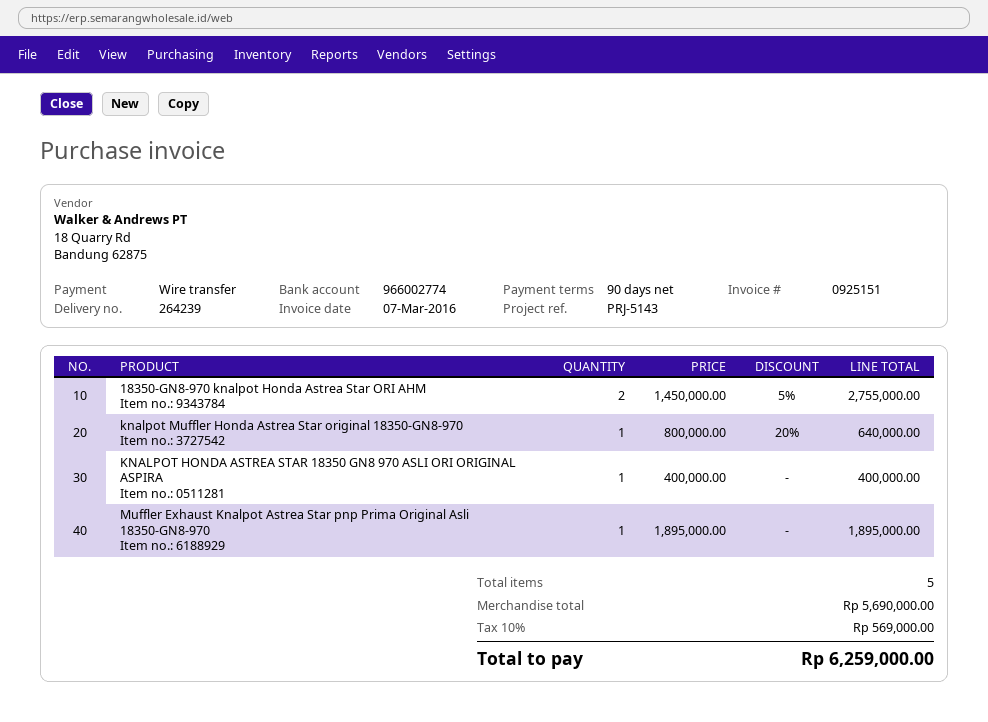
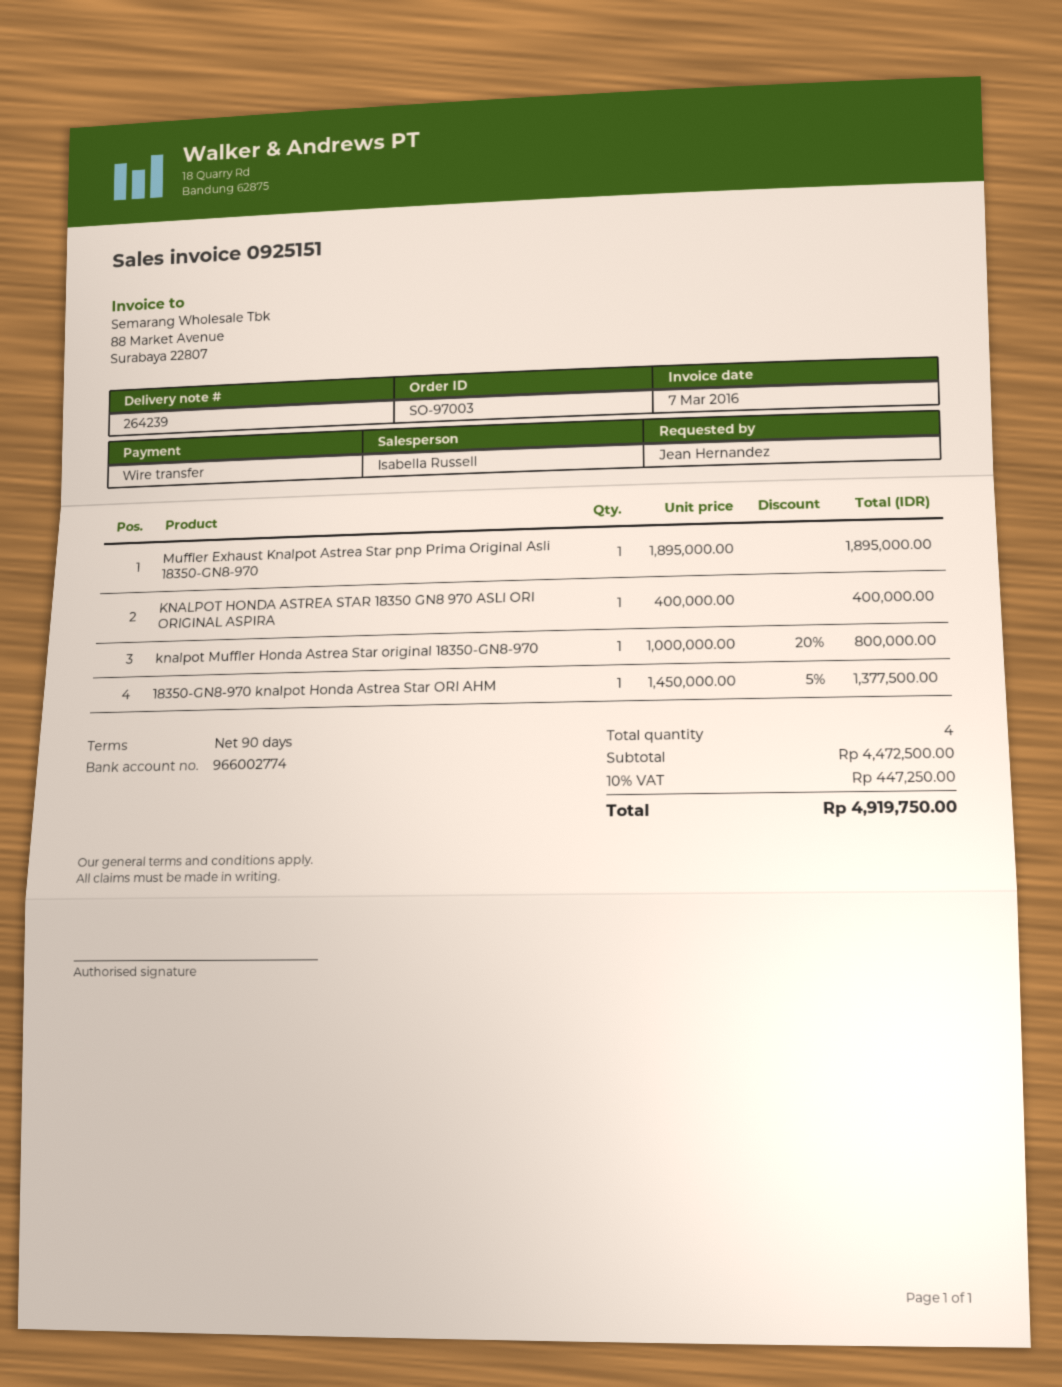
18350-GN8-970 knalpot Honda Astrea Star ORI AHM: 2 x 1450000.00 - 5% = 2755000.00 -> 1 x 1450000.00 - 5% = 1377500.00
knalpot Muffler Honda Astrea Star original 18350-GN8-970: 1 x 800000.00 - 20% = 640000.00 -> 1 x 1000000.00 - 20% = 800000.00
total quantity: 5 -> 4
subtotal: 5690000.00 -> 4472500.00
tax: 10% = 569000.00 -> 10% = 447250.00
total: 6259000.00 -> 4919750.00

